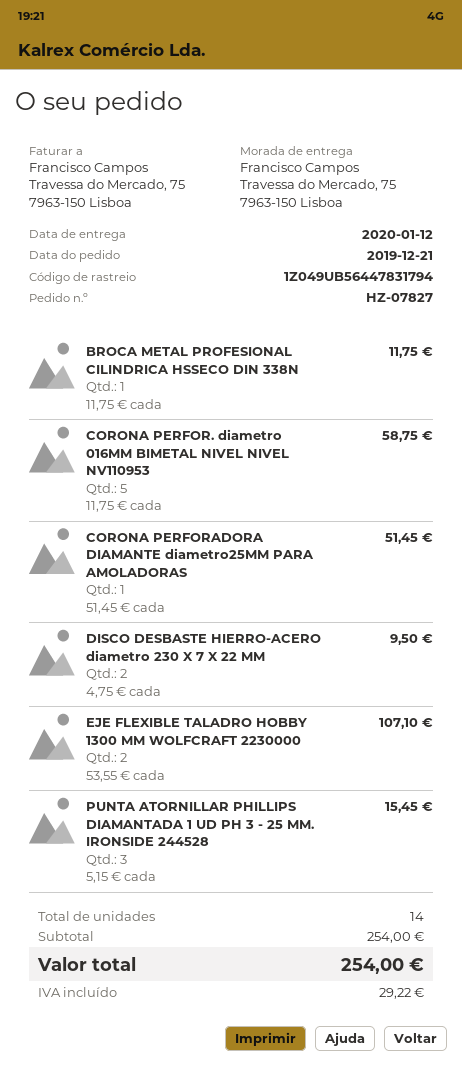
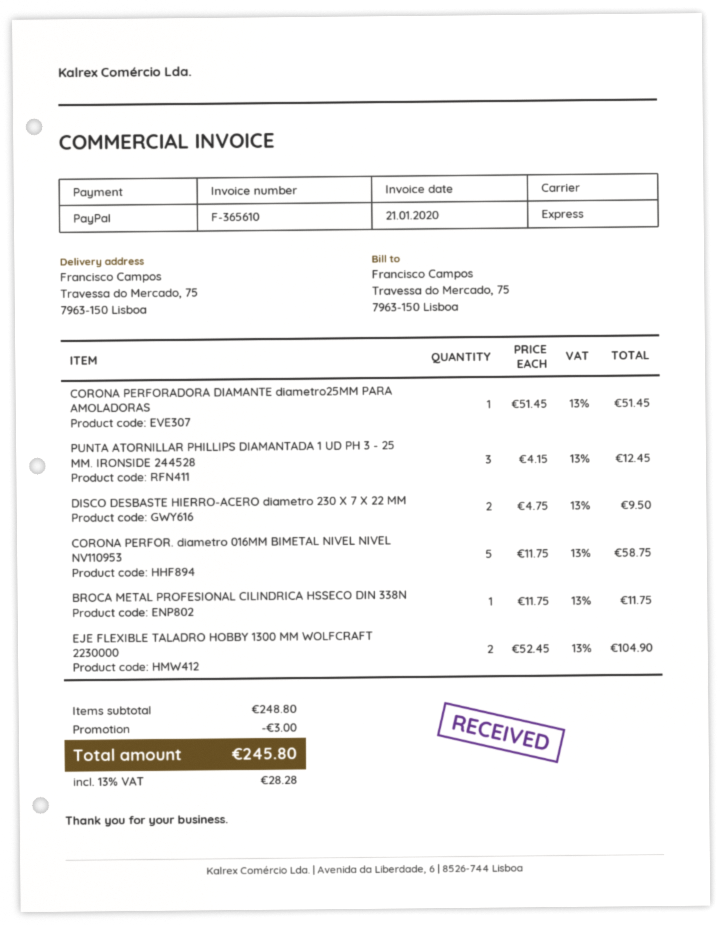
EJE FLEXIBLE TALADRO HOBBY 1300 MM WOLFCRAFT 2230000: 2 x 53.55 = 107.10 -> 2 x 52.45 = 104.90
PUNTA ATORNILLAR PHILLIPS DIAMANTADA 1 UD PH 3 - 25 MM. IRONSIDE 244528: 3 x 5.15 = 15.45 -> 3 x 4.15 = 12.45
subtotal: 254.00 -> 248.80
discount: none -> 3.00
tax: 29.22 -> 28.28
total: 254.00 -> 245.80

